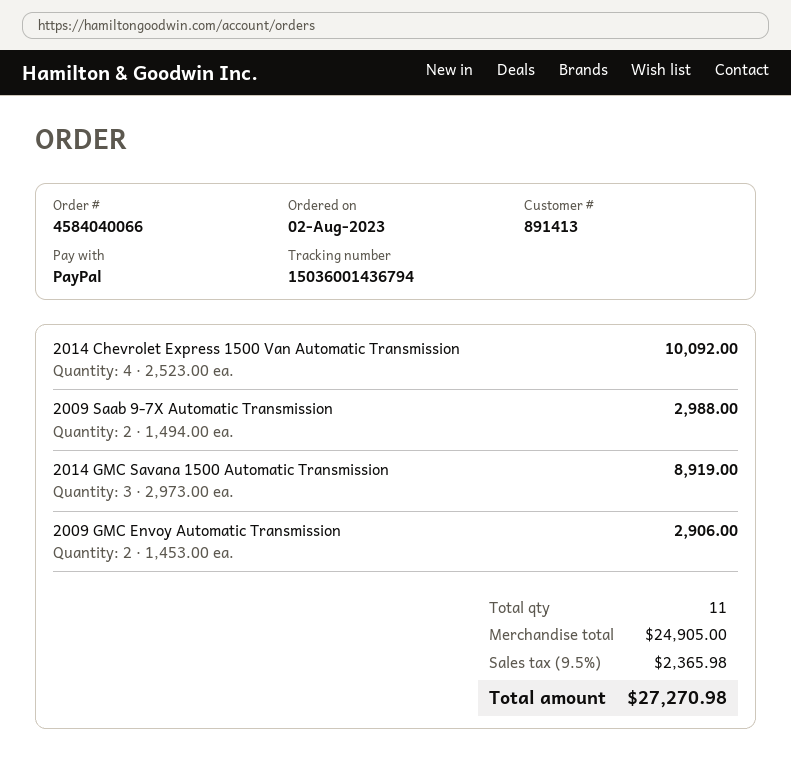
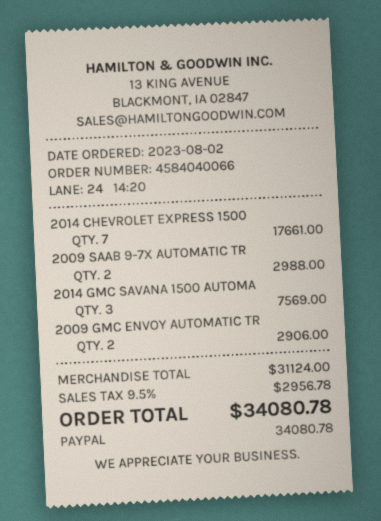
2014 Chevrolet Express 1500 Van Automatic Transmission: 4 for 10092.00 -> 7 for 17661.00
2014 GMC Savana 1500 Automatic Transmission: 3 for 8919.00 -> 3 for 7569.00
subtotal: 24905.00 -> 31124.00
tax: 9.5% = 2365.98 -> 9.5% = 2956.78
total: 27270.98 -> 34080.78

